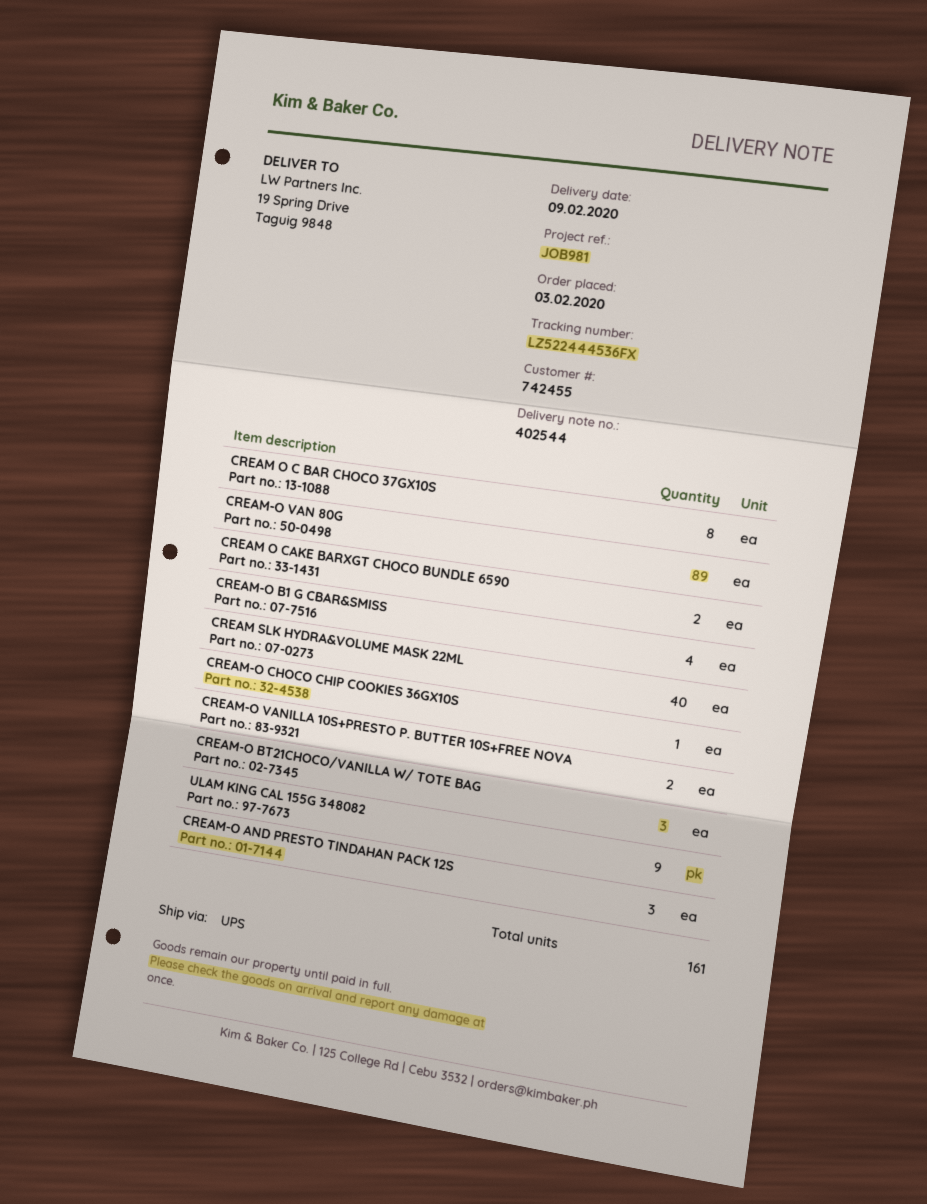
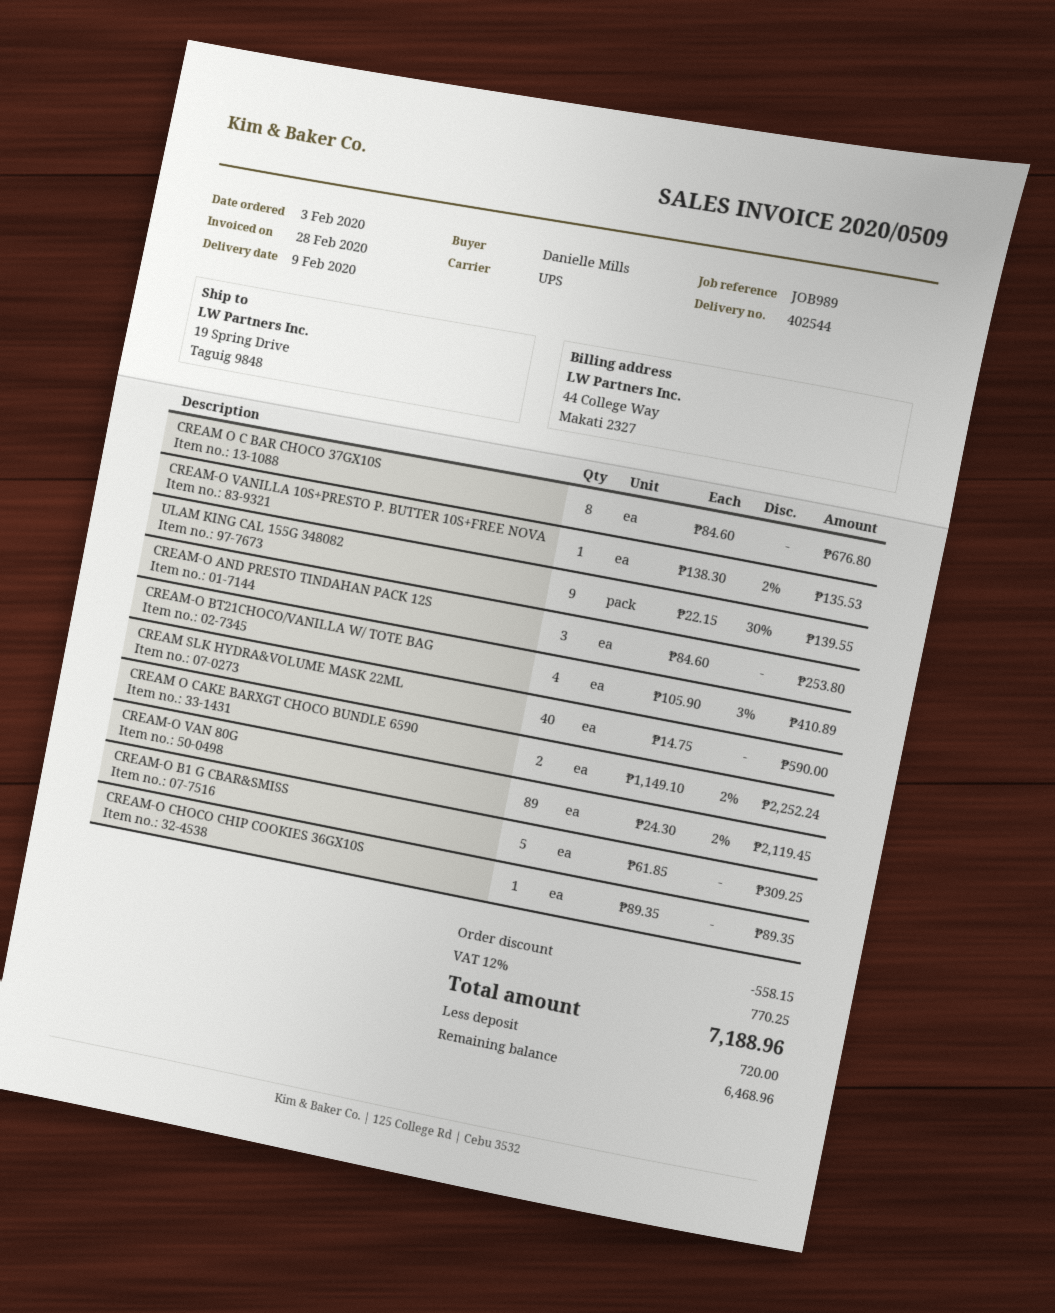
reference: JOB981 -> JOB989
CREAM-O B1 G CBAR&SMISS: 4 -> 5
CREAM-O VANILLA 10S+PRESTO P. BUTTER 10S+FREE NOVA: 2 -> 1
CREAM-O BT21CHOCO/VANILLA W/ TOTE BAG: 3 -> 4

